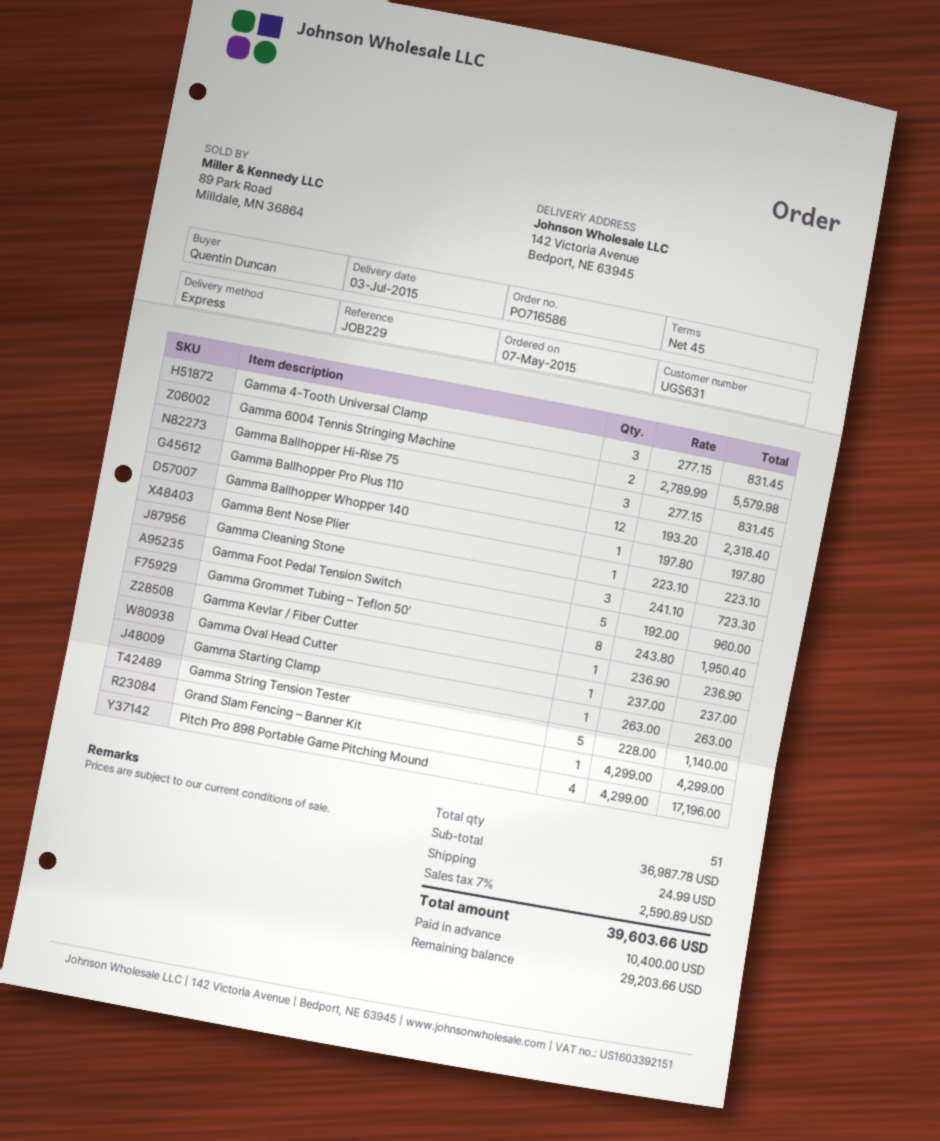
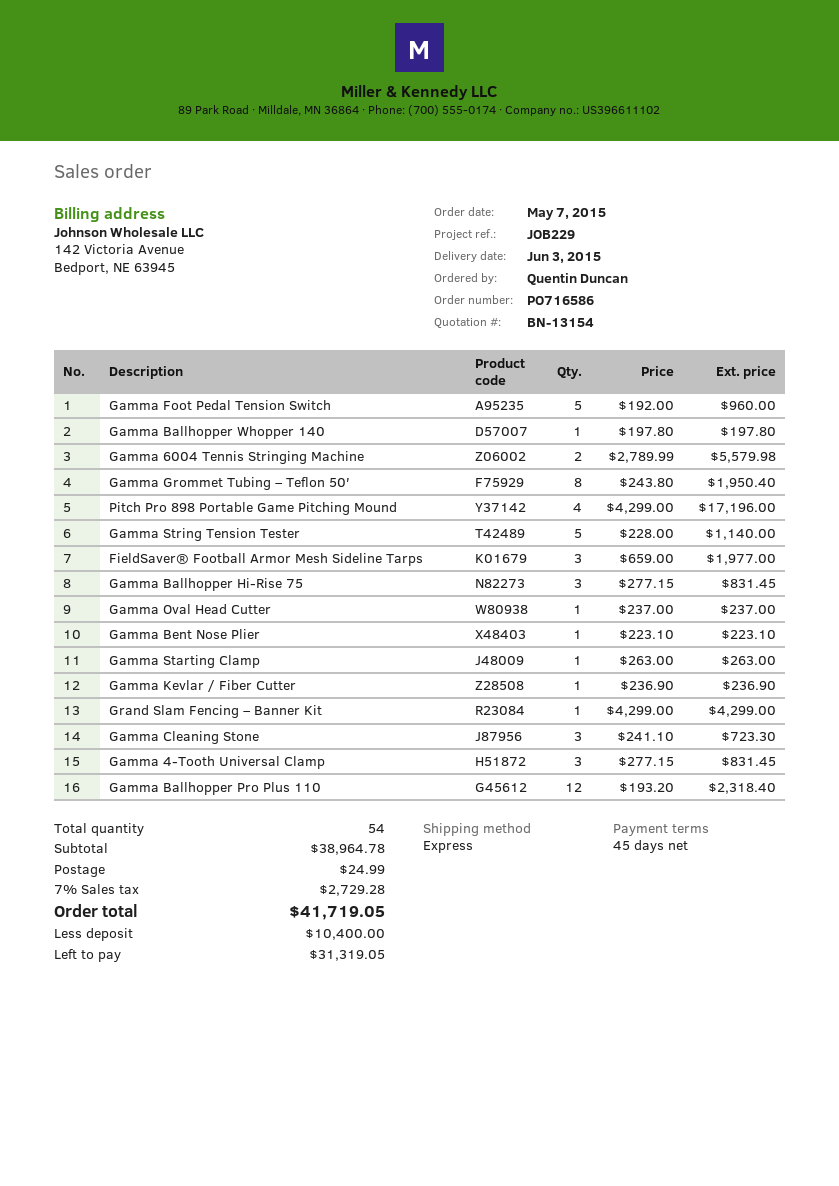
delivery date: 2015-07-03 -> 2015-06-03
FieldSaver® Football Armor Mesh Sideline Tarps: none -> 3 x 659.00 = 1977.00
total quantity: 51 -> 54
subtotal: 36987.78 -> 38964.78
tax: 7% = 2590.89 -> 7% = 2729.28
total: 39603.66 -> 41719.05
balance: 29203.66 -> 31319.05

